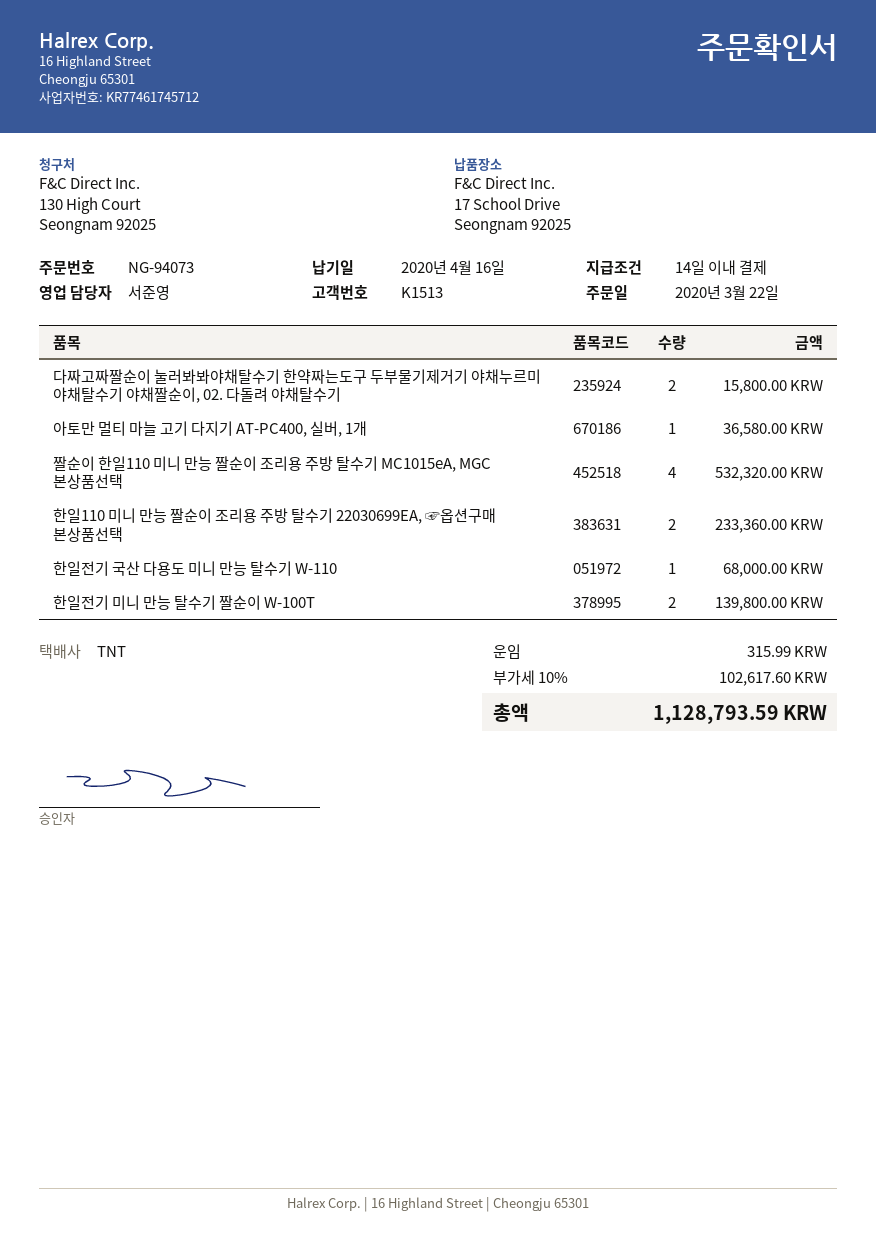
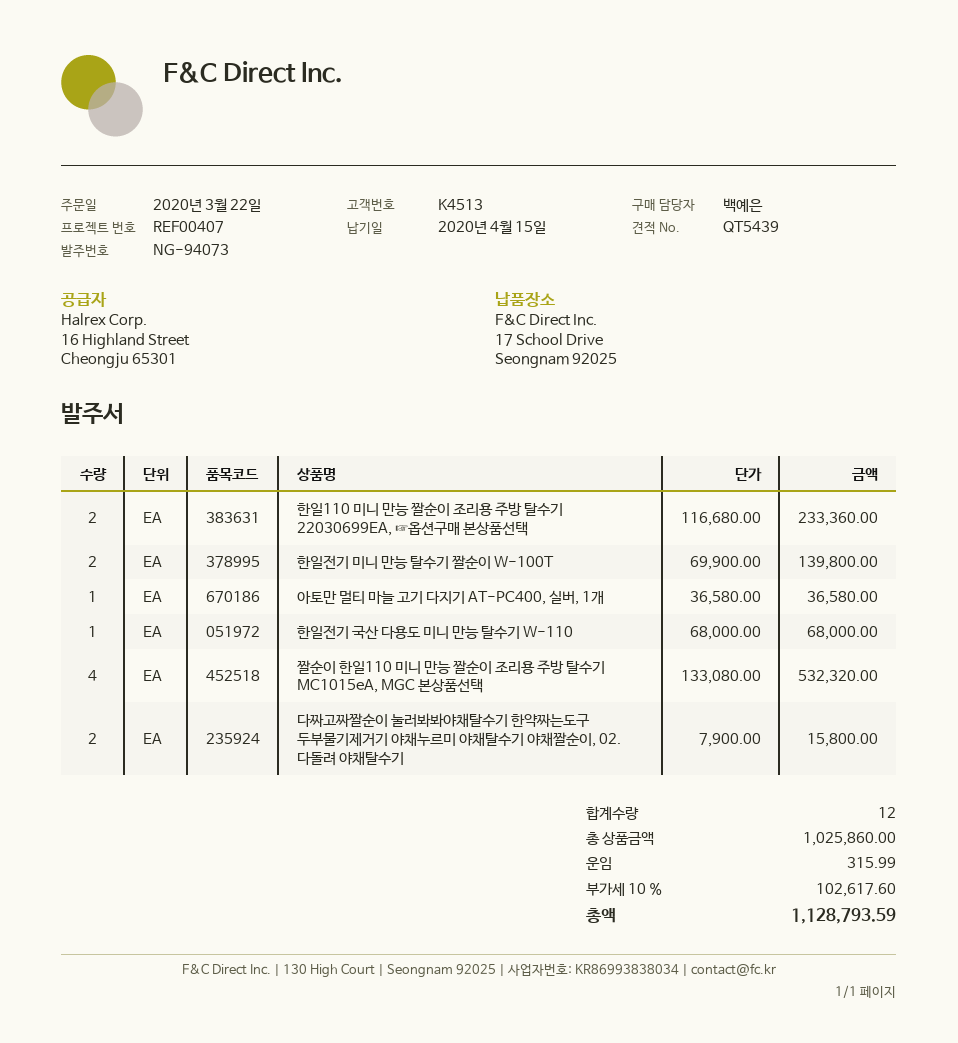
delivery date: 2020-04-16 -> 2020-04-15
customer number: K1513 -> K4513

